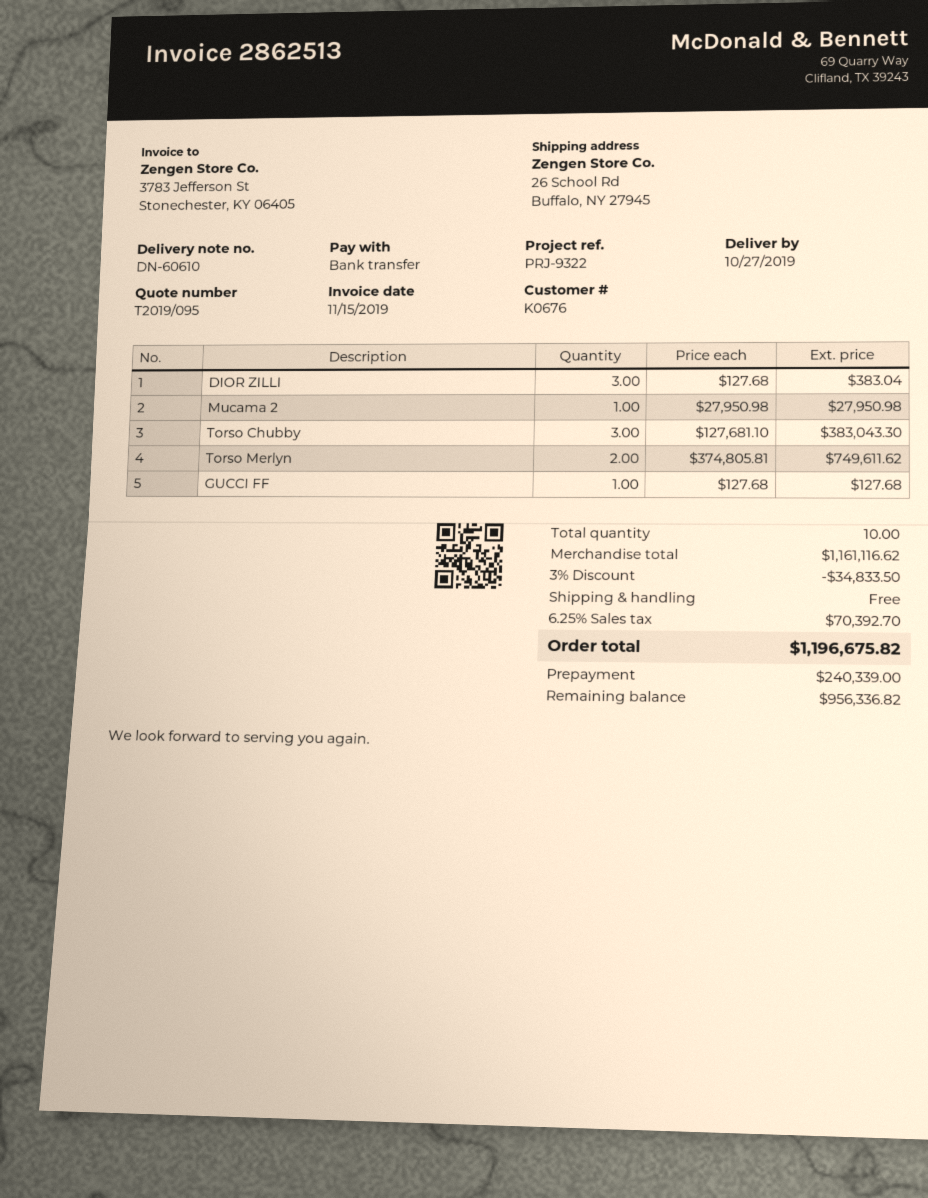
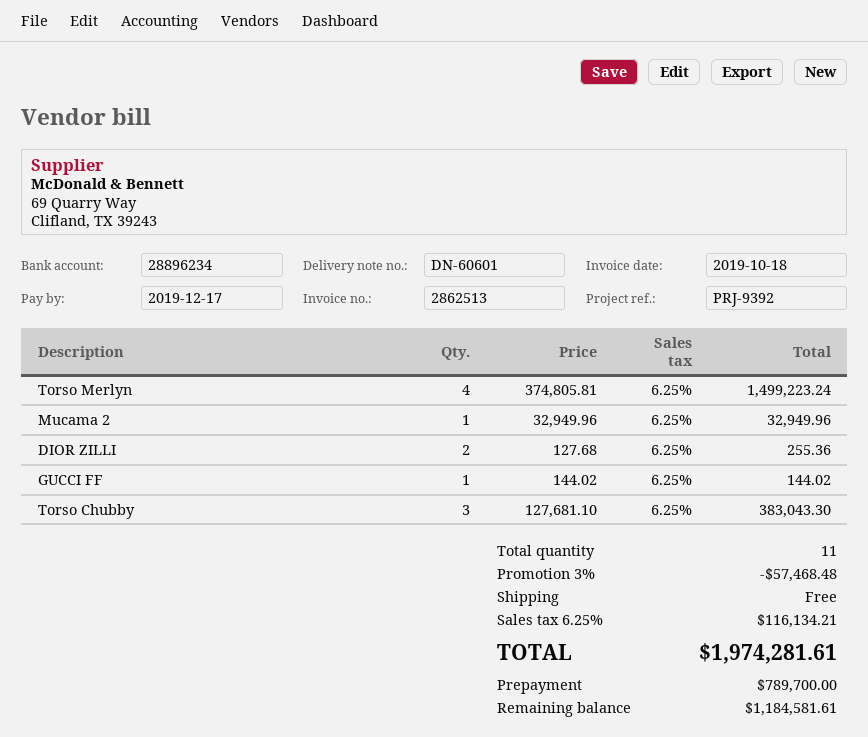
delivery note number: DN-60610 -> DN-60601
invoice date: 2019-11-15 -> 2019-10-18
reference: PRJ-9322 -> PRJ-9392
DIOR ZILLI: 3 x 127.68 = 383.04 -> 2 x 127.68 = 255.36
Mucama 2: 1 x 27950.98 = 27950.98 -> 1 x 32949.96 = 32949.96
Torso Merlyn: 2 x 374805.81 = 749611.62 -> 4 x 374805.81 = 1499223.24
GUCCI FF: 1 x 127.68 = 127.68 -> 1 x 144.02 = 144.02
total quantity: 10 -> 11
discount: 3% = 34833.50 -> 3% = 57468.48
tax: 6.25% = 70392.70 -> 6.25% = 116134.21
total: 1196675.82 -> 1974281.61
deposit: 240339.00 -> 789700.00
balance: 956336.82 -> 1184581.61

